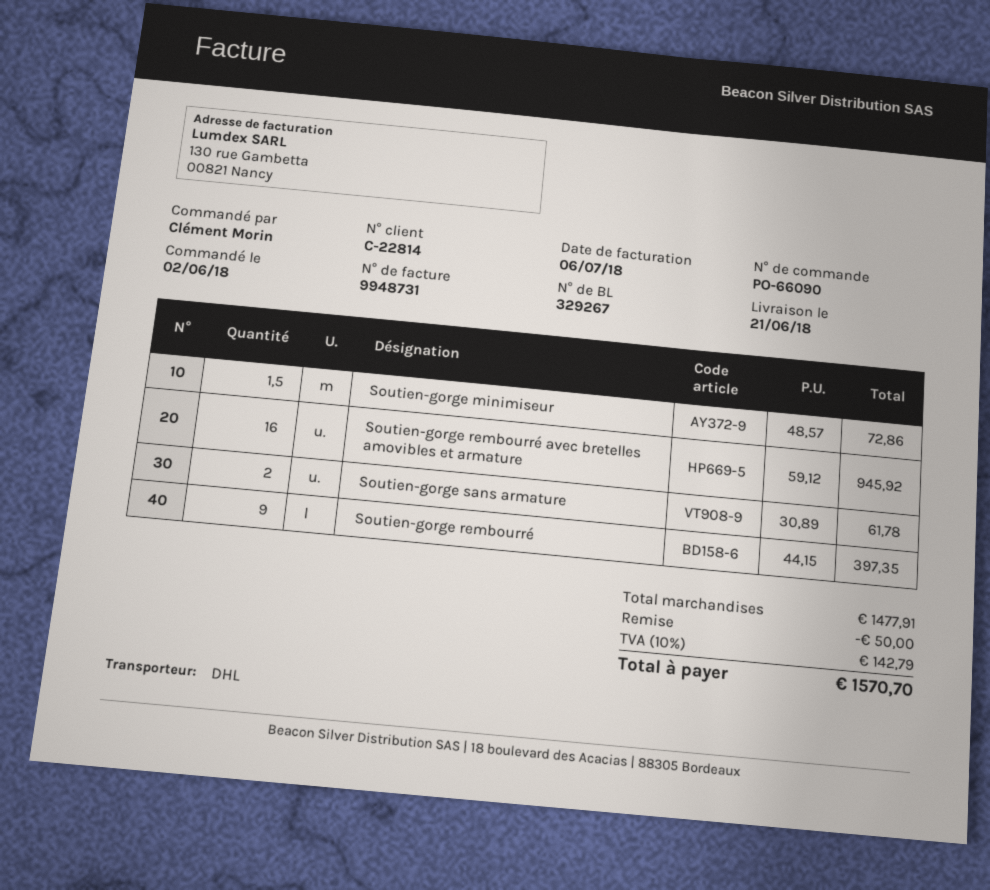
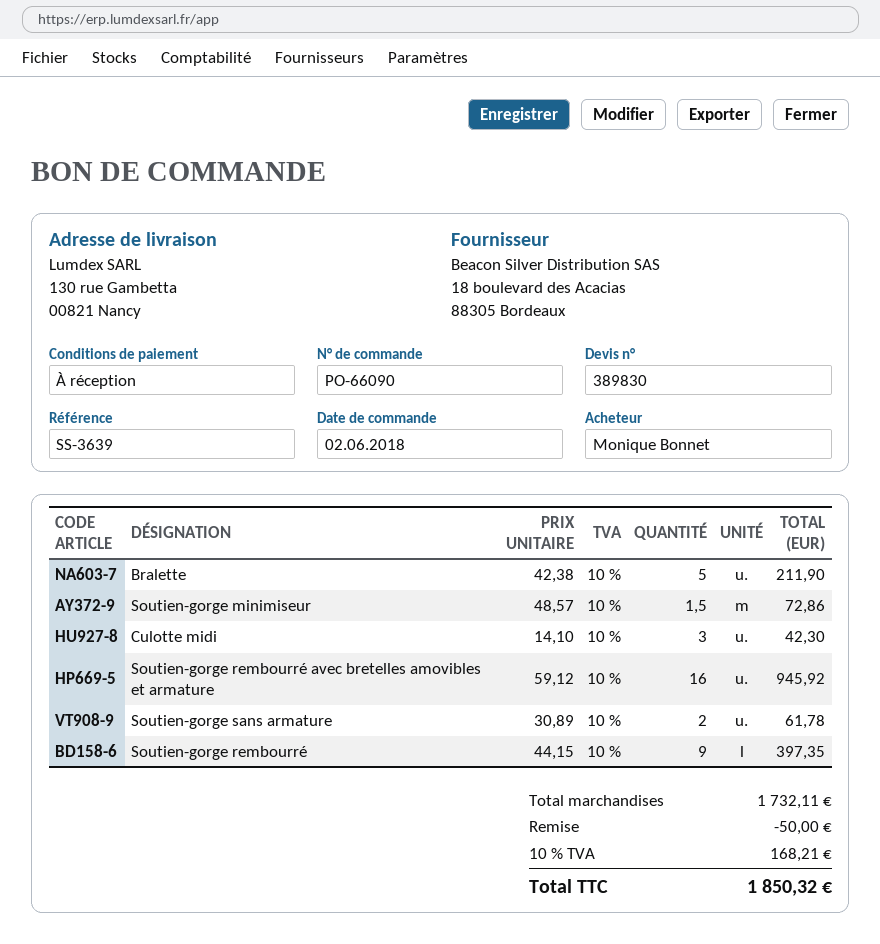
ordered by: Clément Morin -> Monique Bonnet
Bralette: none -> 5 x 42.38 = 211.90
Culotte midi: none -> 3 x 14.10 = 42.30
subtotal: 1477.91 -> 1732.11
tax: 10% = 142.79 -> 10% = 168.21
total: 1570.70 -> 1850.32

